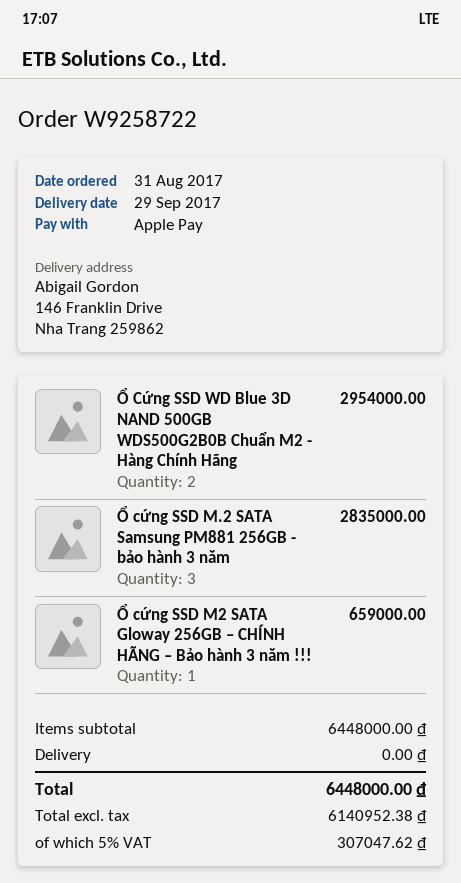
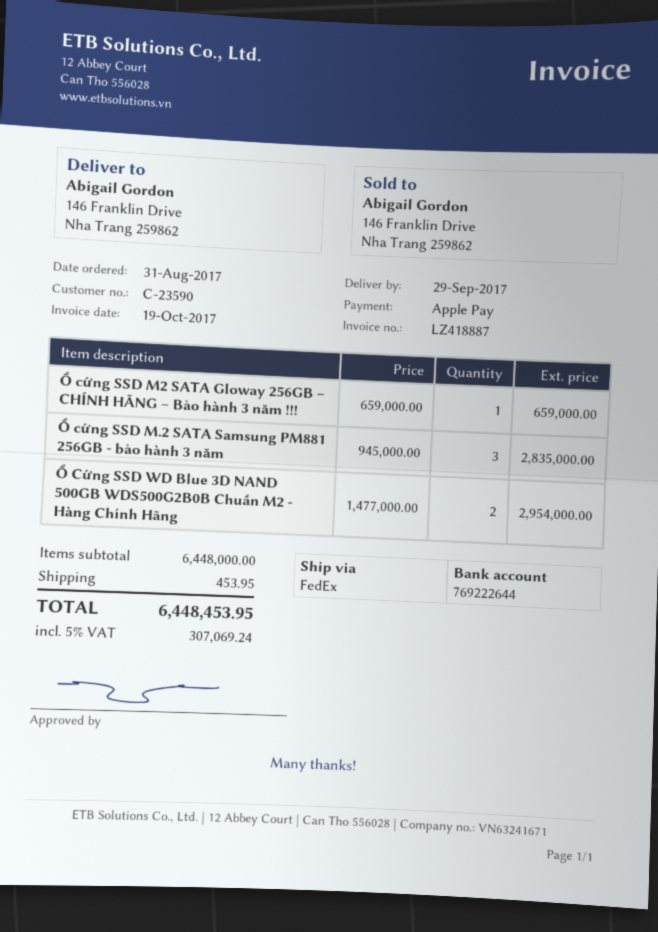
shipping: 0.00 -> 453.95
tax: 5% = 307047.62 -> 5% = 307069.24
total: 6448000.00 -> 6448453.95

